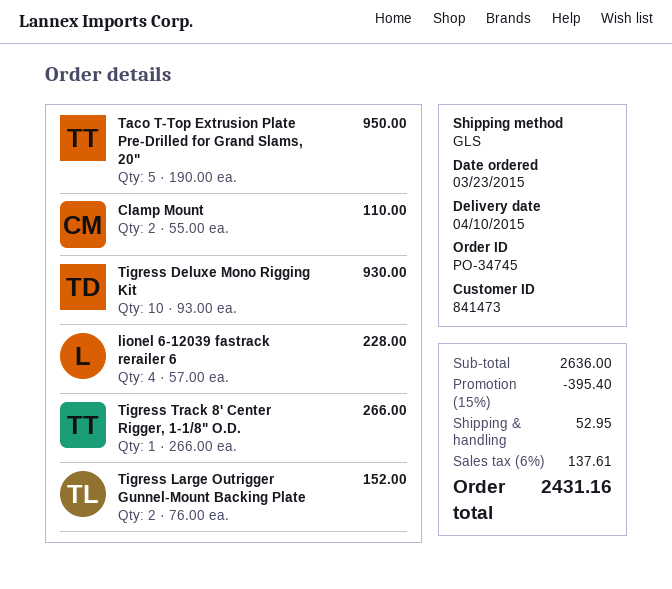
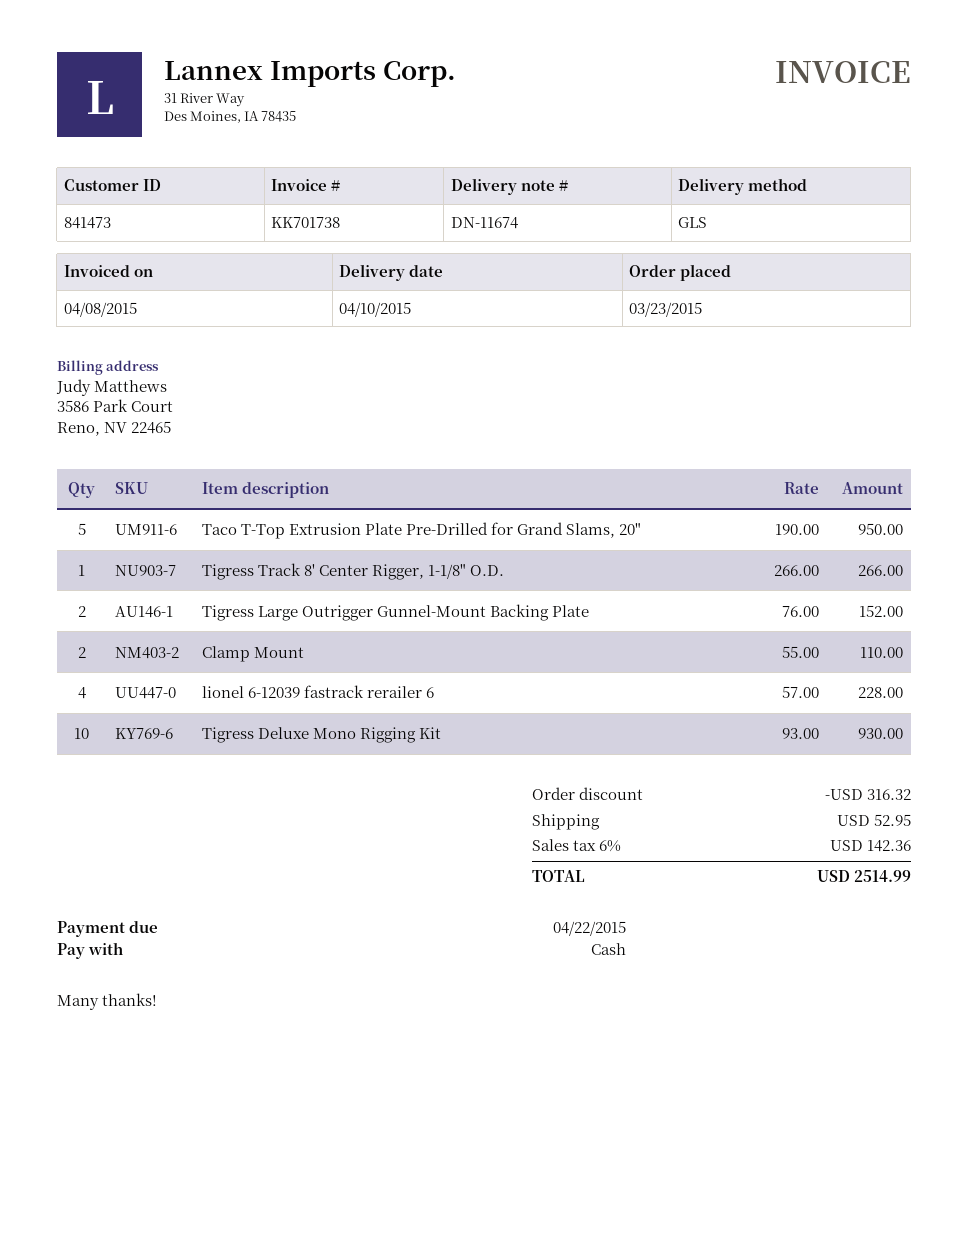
discount: 395.40 -> 316.32
tax: 6% = 137.61 -> 6% = 142.36
total: 2431.16 -> 2514.99

